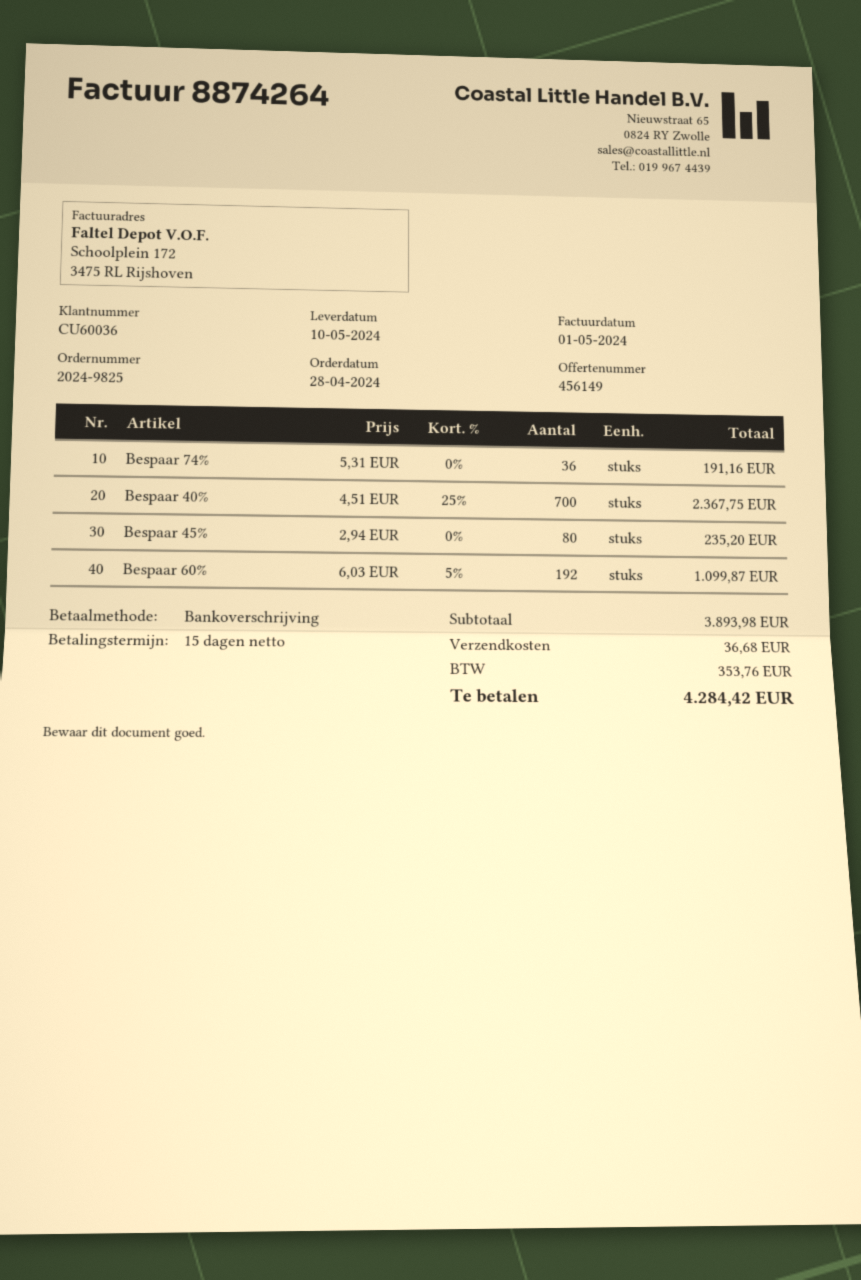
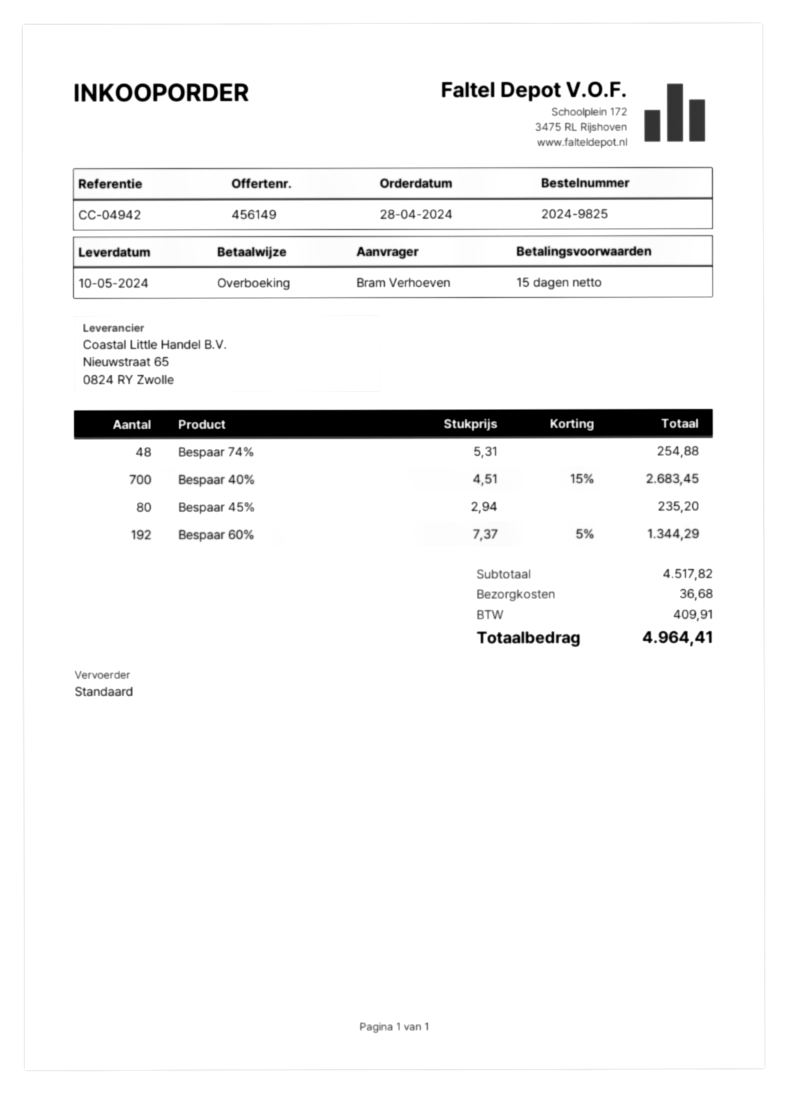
Bespaar 74%: 36 x 5.31 = 191.16 -> 48 x 5.31 = 254.88
Bespaar 40%: 700 x 4.51 - 25% = 2367.75 -> 700 x 4.51 - 15% = 2683.45
Bespaar 60%: 192 x 6.03 - 5% = 1099.87 -> 192 x 7.37 - 5% = 1344.29
subtotal: 3893.98 -> 4517.82
tax: 353.76 -> 409.91
total: 4284.42 -> 4964.41

